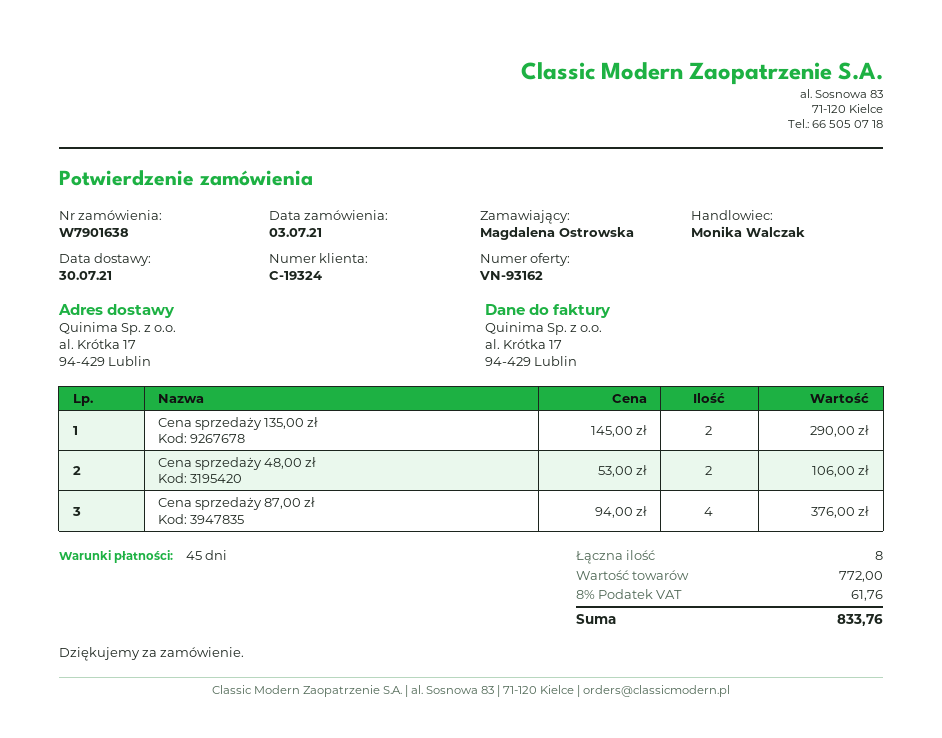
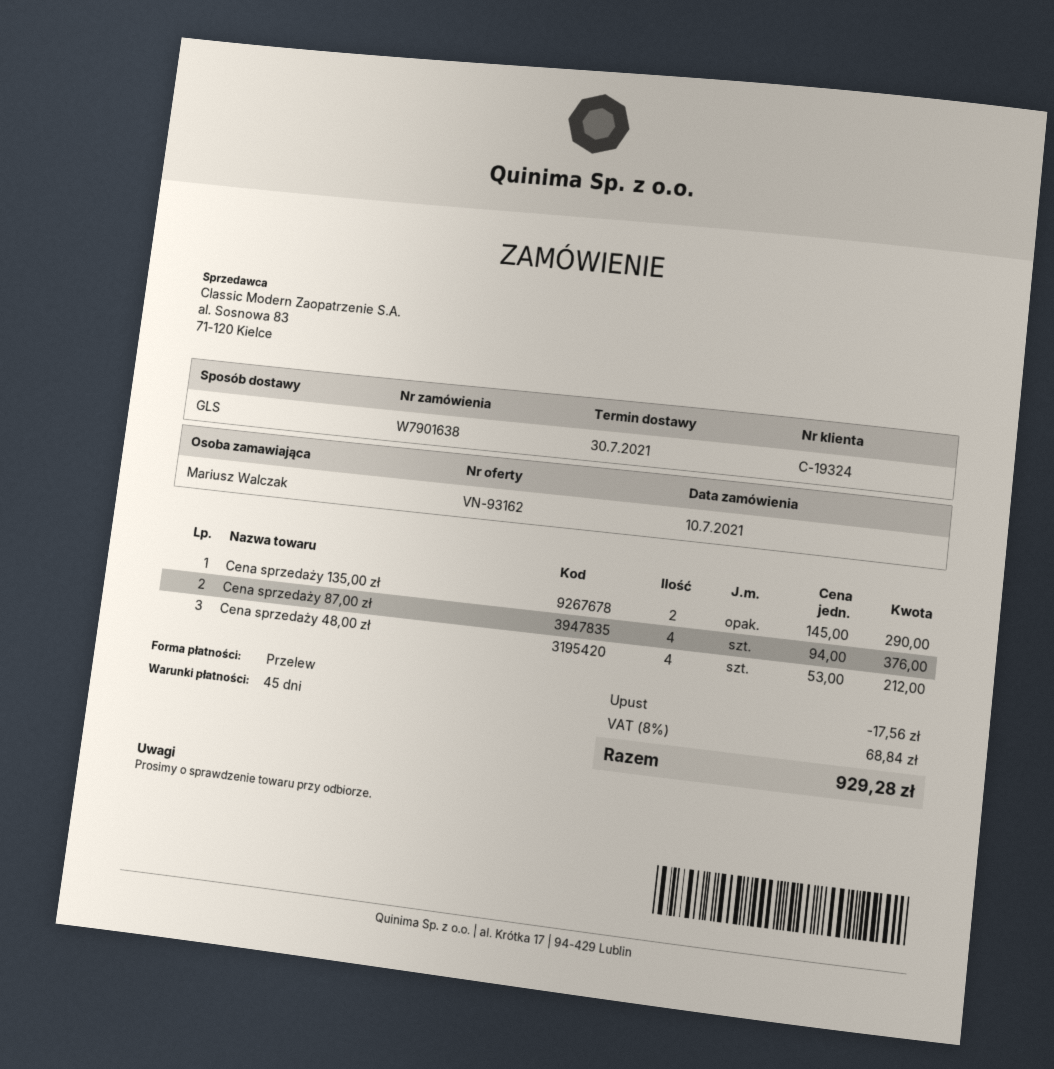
order date: 2021-07-03 -> 2021-07-10
ordered by: Magdalena Ostrowska -> Mariusz Walczak
Cena sprzedaży 48,00 zł: 2 x 53.00 = 106.00 -> 4 x 53.00 = 212.00
discount: none -> 17.56
tax: 8% = 61.76 -> 8% = 68.84
total: 833.76 -> 929.28

